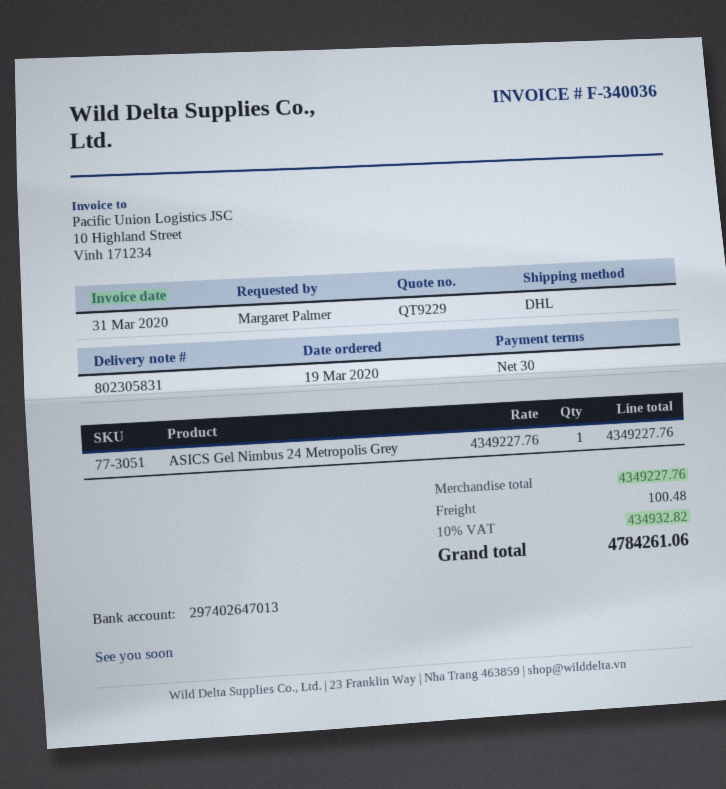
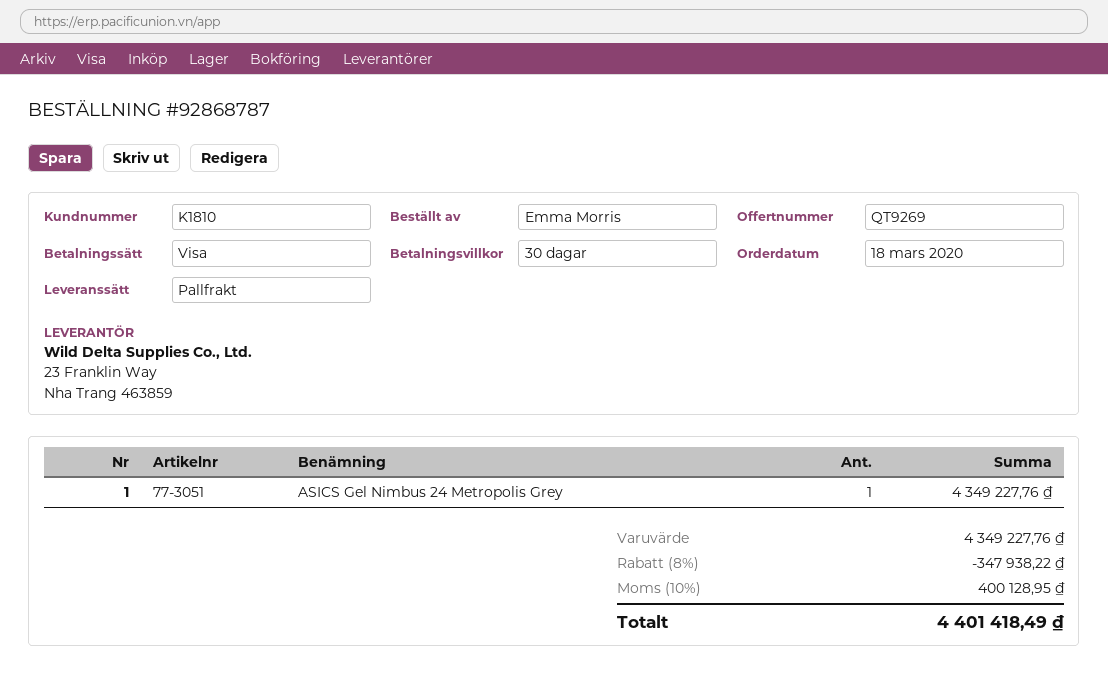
quote number: QT9229 -> QT9269
order date: 2020-03-19 -> 2020-03-18
ordered by: Margaret Palmer -> Emma Morris
shipping method: DHL -> pallet freight
discount: none -> 8% = 347938.22
shipping: 100.48 -> none
tax: 10% = 434932.82 -> 10% = 400128.95
total: 4784261.06 -> 4401418.49

